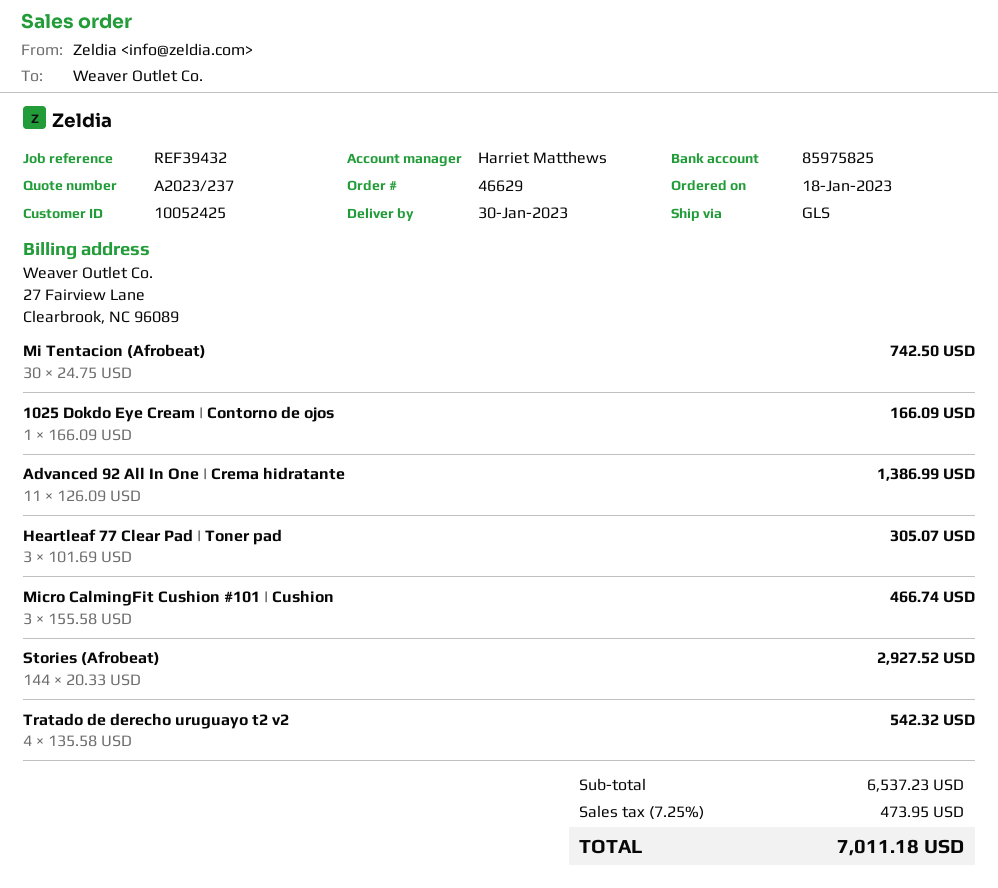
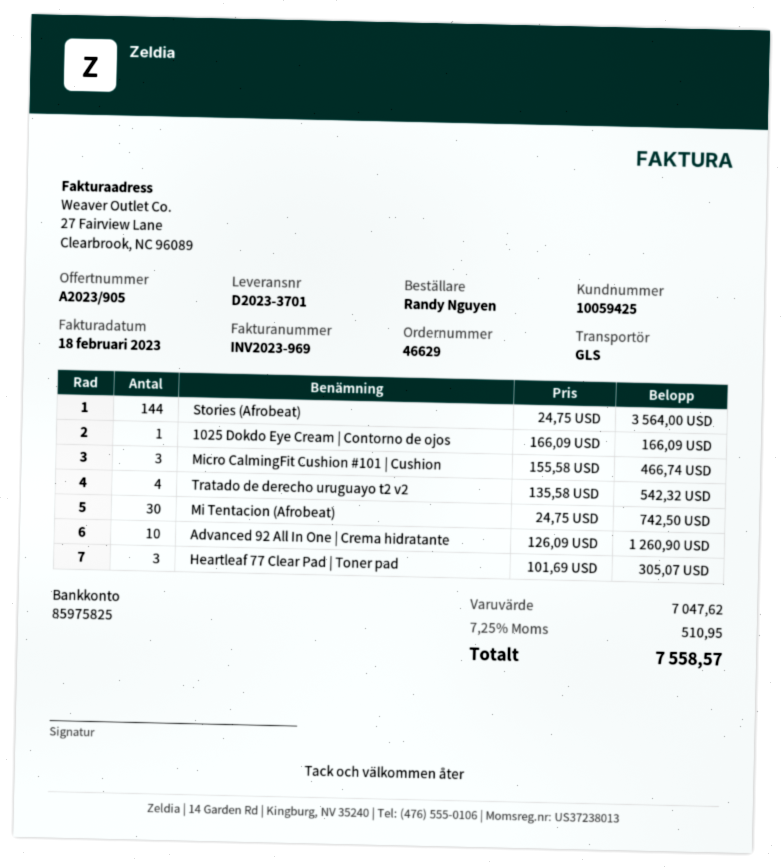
quote number: A2023/237 -> A2023/905
customer number: 10052425 -> 10059425
Advanced 92 All In One | Crema hidratante: 11 x 126.09 = 1386.99 -> 10 x 126.09 = 1260.90
Stories (Afrobeat): 144 x 20.33 = 2927.52 -> 144 x 24.75 = 3564.00
subtotal: 6537.23 -> 7047.62
tax: 7.25% = 473.95 -> 7.25% = 510.95
total: 7011.18 -> 7558.57

